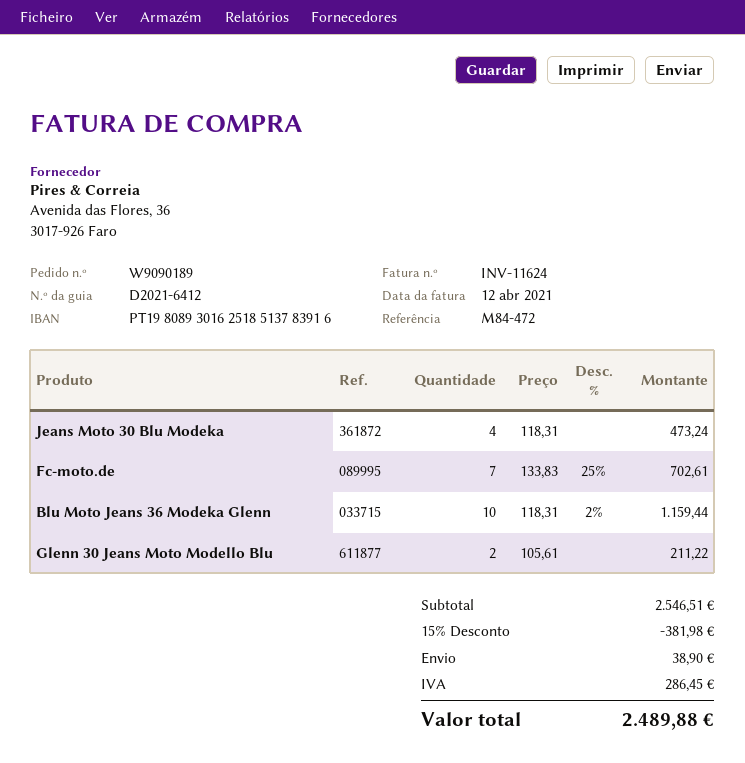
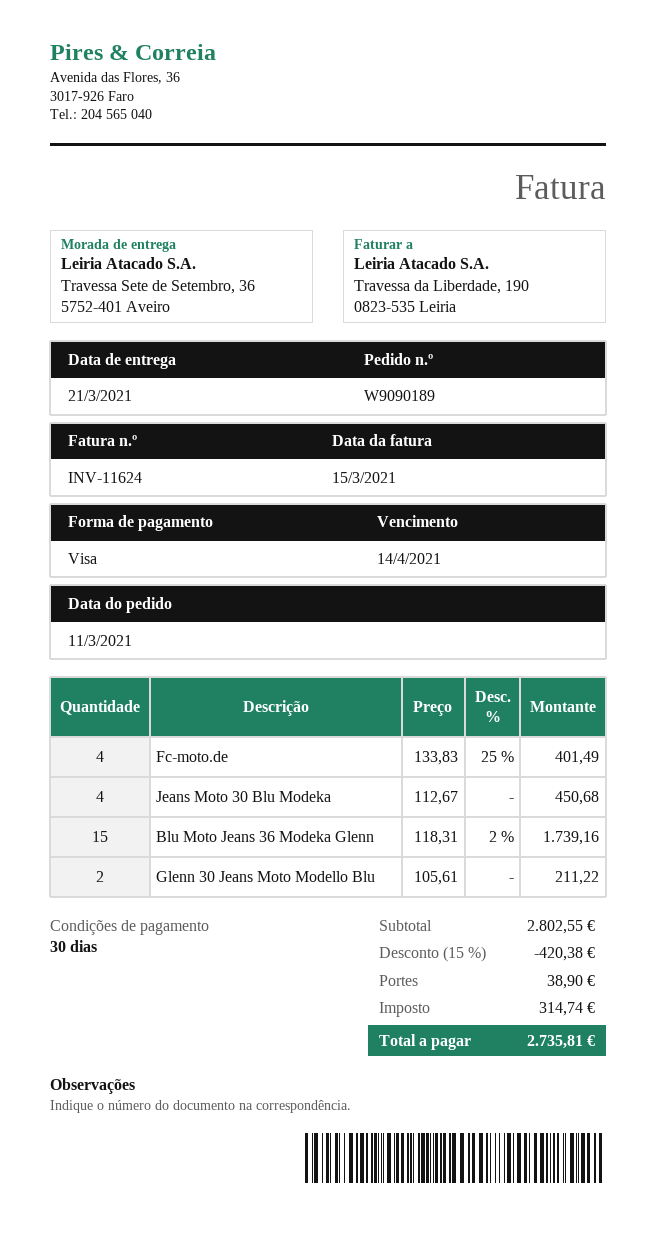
invoice date: 2021-04-12 -> 2021-03-15
Jeans Moto 30 Blu Modeka: 4 x 118.31 = 473.24 -> 4 x 112.67 = 450.68
Fc-moto.de: 7 x 133.83 - 25% = 702.61 -> 4 x 133.83 - 25% = 401.49
Blu Moto Jeans 36 Modeka Glenn: 10 x 118.31 - 2% = 1159.44 -> 15 x 118.31 - 2% = 1739.16
subtotal: 2546.51 -> 2802.55
discount: 15% = 381.98 -> 15% = 420.38
tax: 286.45 -> 314.74
total: 2489.88 -> 2735.81

